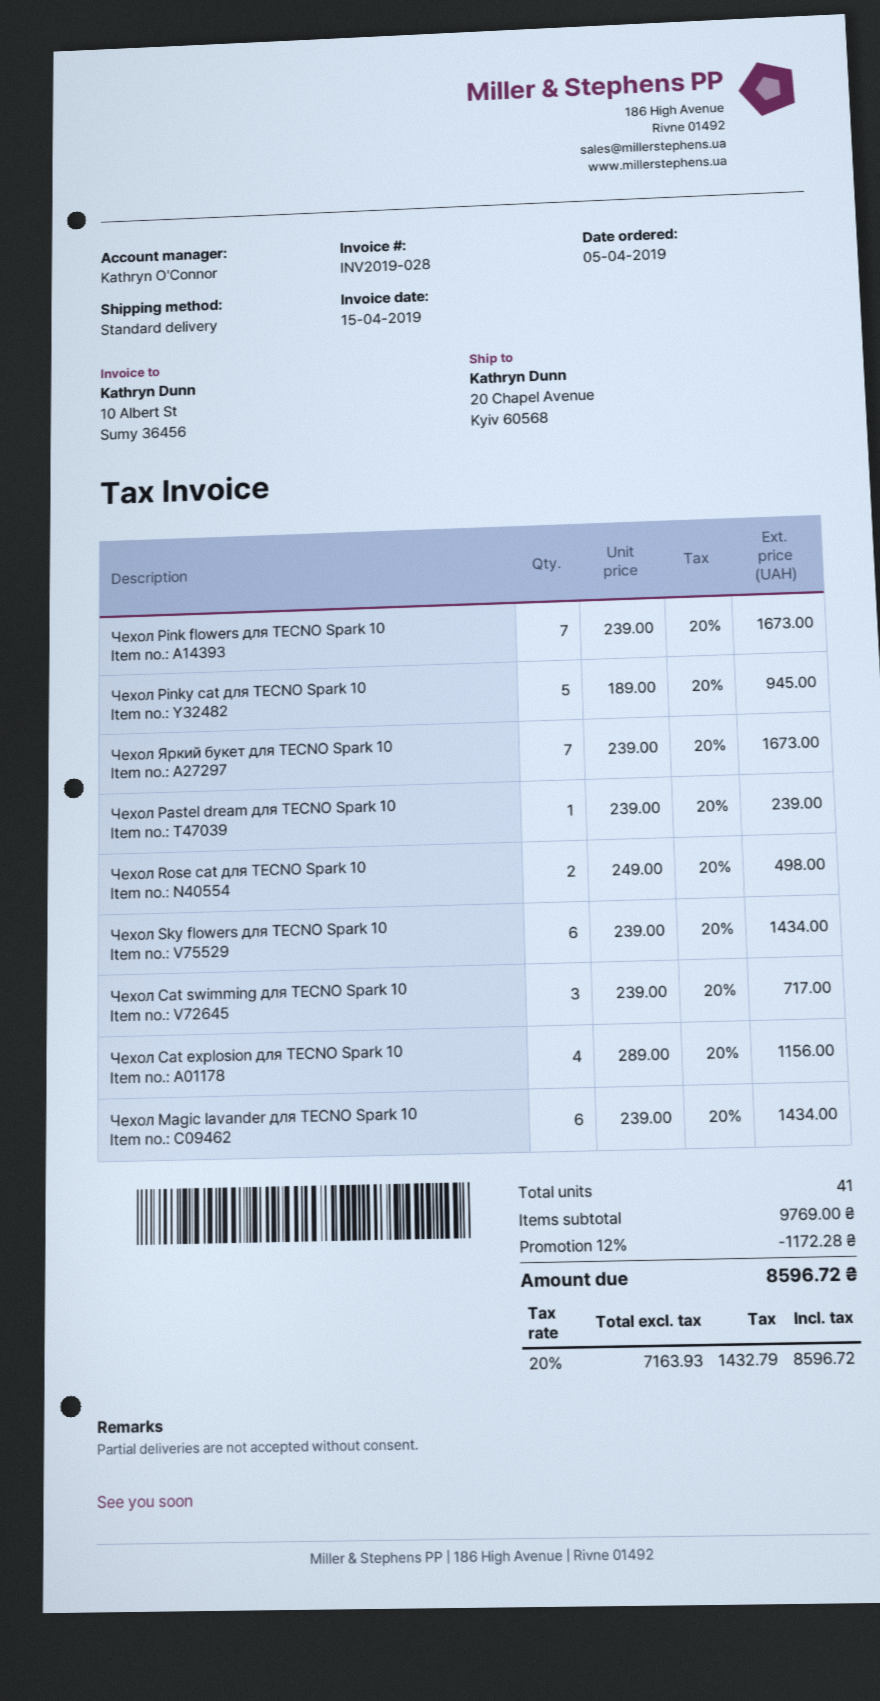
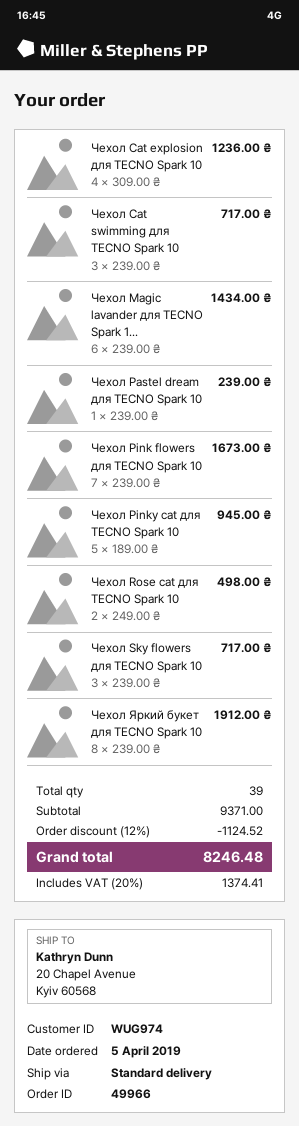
Чехол Яркий букет для TECNO Spark 10: 7 x 239.00 = 1673.00 -> 8 x 239.00 = 1912.00
Чехол Sky flowers для TECNO Spark 10: 6 x 239.00 = 1434.00 -> 3 x 239.00 = 717.00
Чехол Cat explosion для TECNO Spark 10: 4 x 289.00 = 1156.00 -> 4 x 309.00 = 1236.00
total quantity: 41 -> 39
subtotal: 9769.00 -> 9371.00
discount: 12% = 1172.28 -> 12% = 1124.52
tax: 20% = 1432.79 -> 20% = 1374.41
total: 8596.72 -> 8246.48

